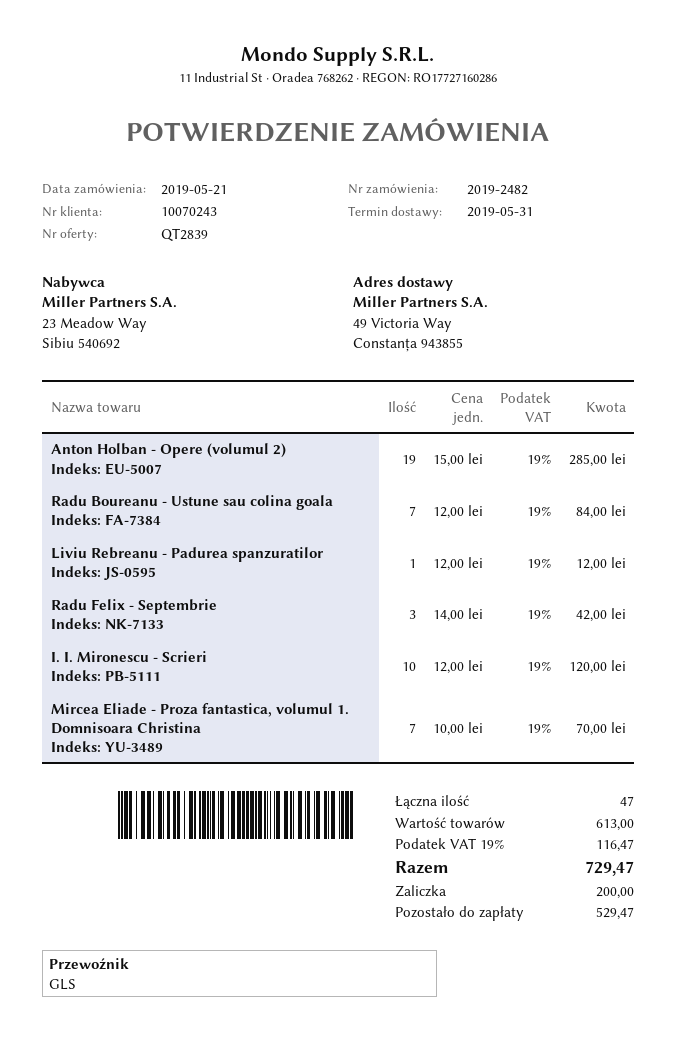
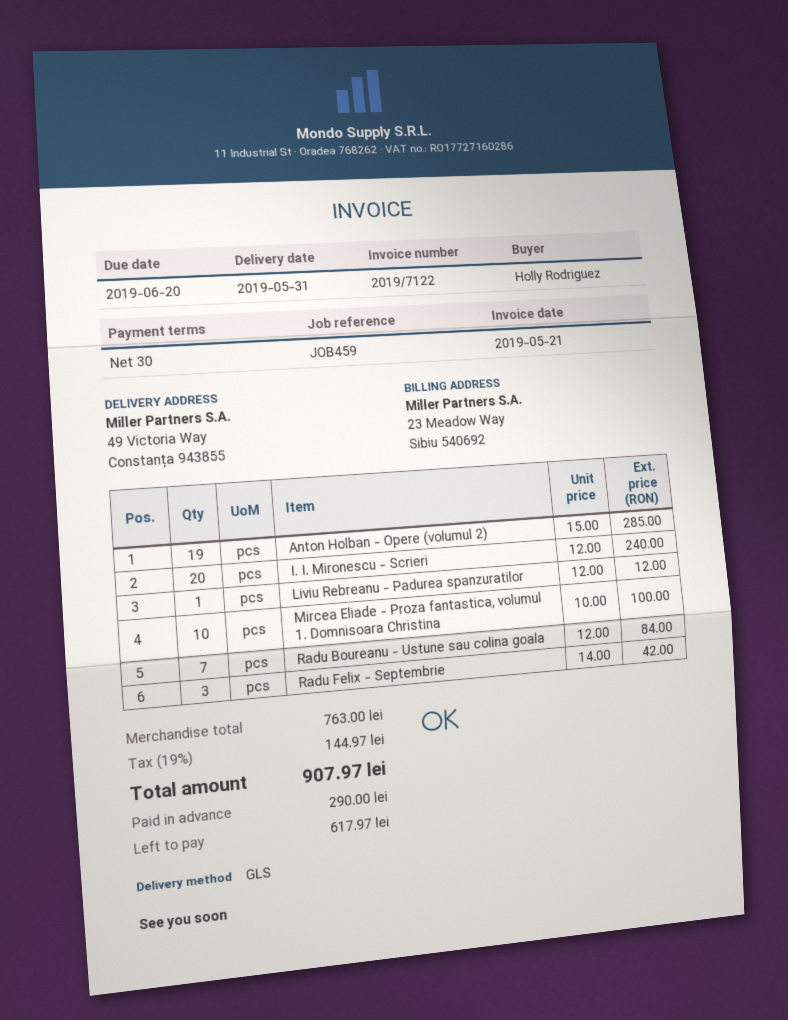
I. I. Mironescu - Scrieri: 10 x 12.00 = 120.00 -> 20 x 12.00 = 240.00
Mircea Eliade - Proza fantastica, volumul 1. Domnisoara Christina: 7 x 10.00 = 70.00 -> 10 x 10.00 = 100.00
subtotal: 613.00 -> 763.00
tax: 19% = 116.47 -> 19% = 144.97
total: 729.47 -> 907.97
deposit: 200.00 -> 290.00
balance: 529.47 -> 617.97

